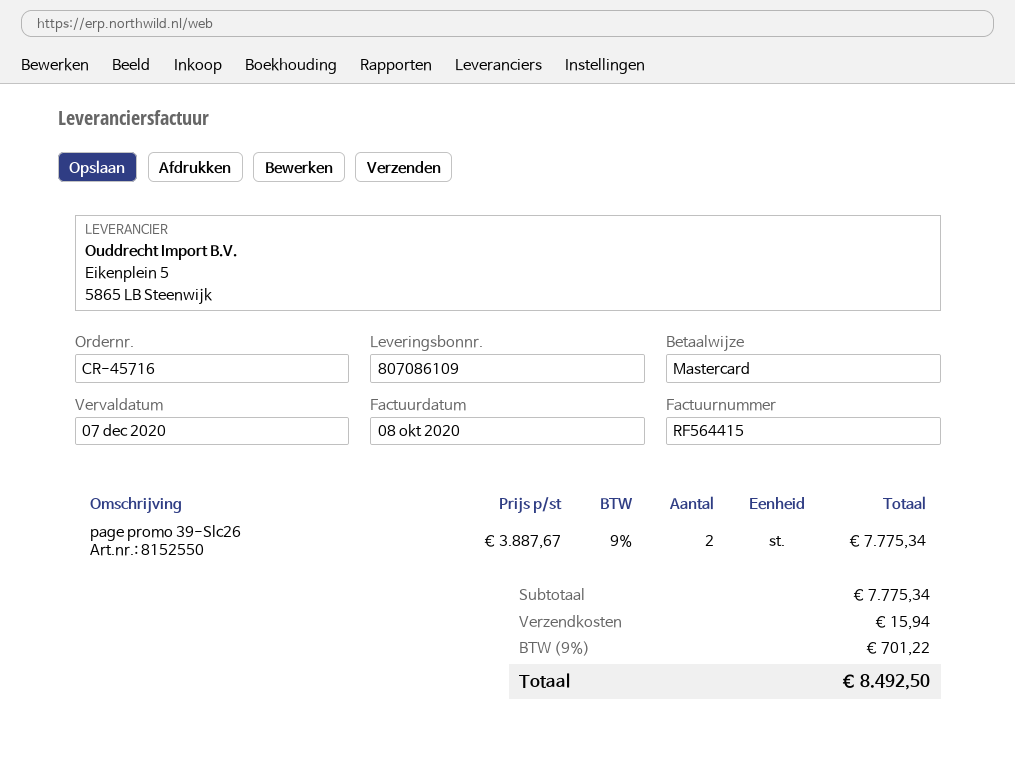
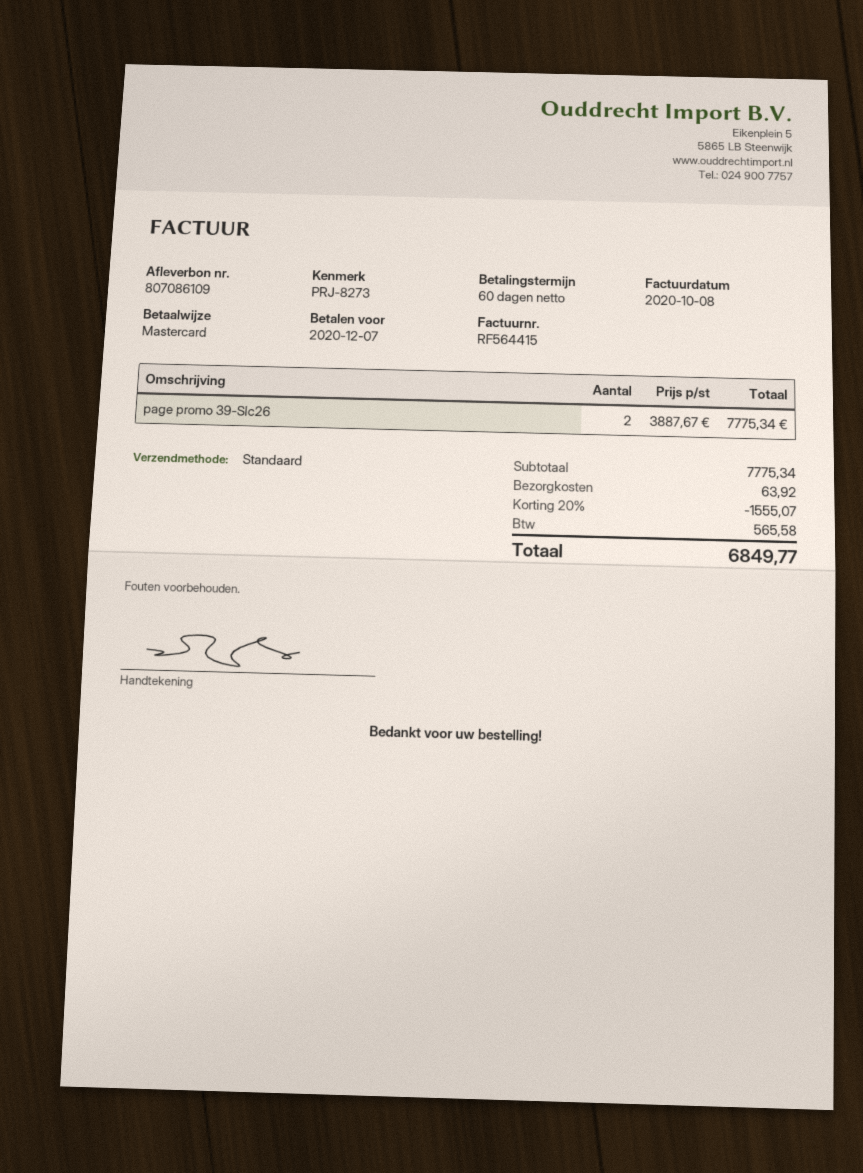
discount: none -> 20% = 1555.07
shipping: 15.94 -> 63.92
tax: 701.22 -> 565.58
total: 8492.50 -> 6849.77

